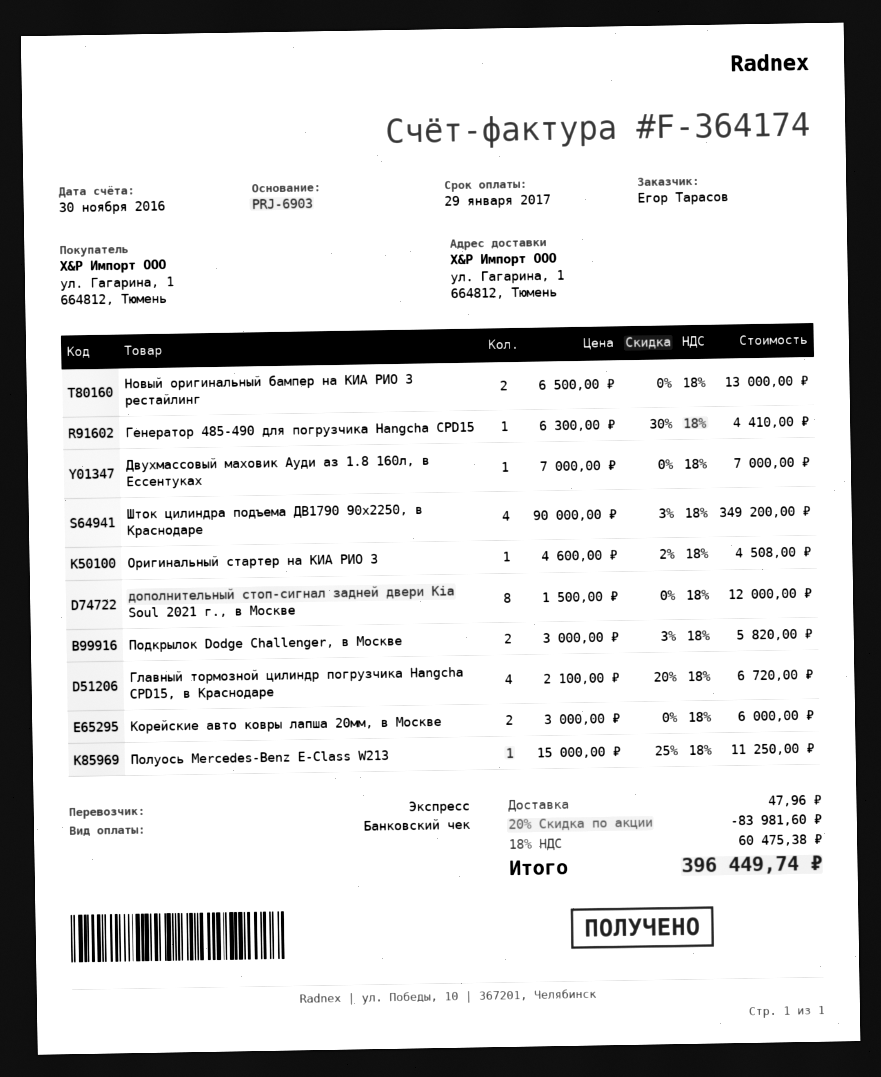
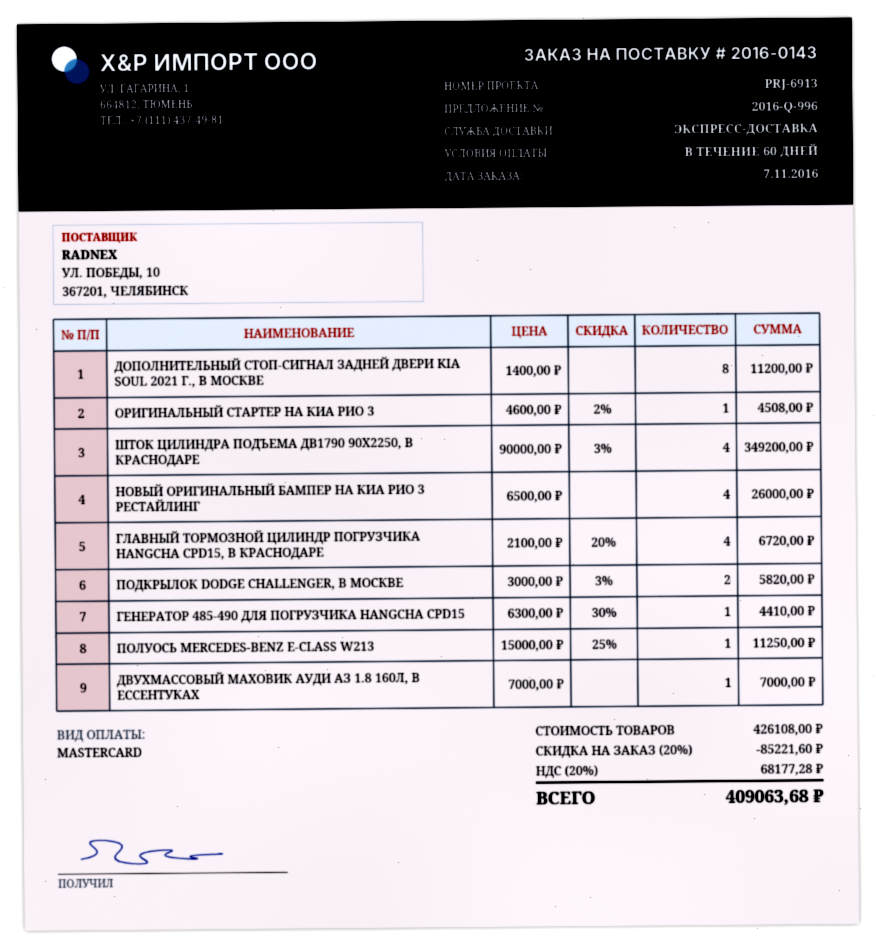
reference: PRJ-6903 -> PRJ-6913
payment method: cheque -> Mastercard
Новый оригинальный бампер на КИА РИО 3 рестайлинг: 2 x 6500.00 = 13000.00 -> 4 x 6500.00 = 26000.00
дополнительный стоп-сигнал задней двери Kia Soul 2021 г., в Москве: 8 x 1500.00 = 12000.00 -> 8 x 1400.00 = 11200.00
Корейские авто ковры лапша 20мм, в Москве: 2 x 3000.00 = 6000.00 -> none
discount: 20% = 83981.60 -> 20% = 85221.60
shipping: 47.96 -> none
tax: 18% = 60475.38 -> 20% = 68177.28
total: 396449.74 -> 409063.68

